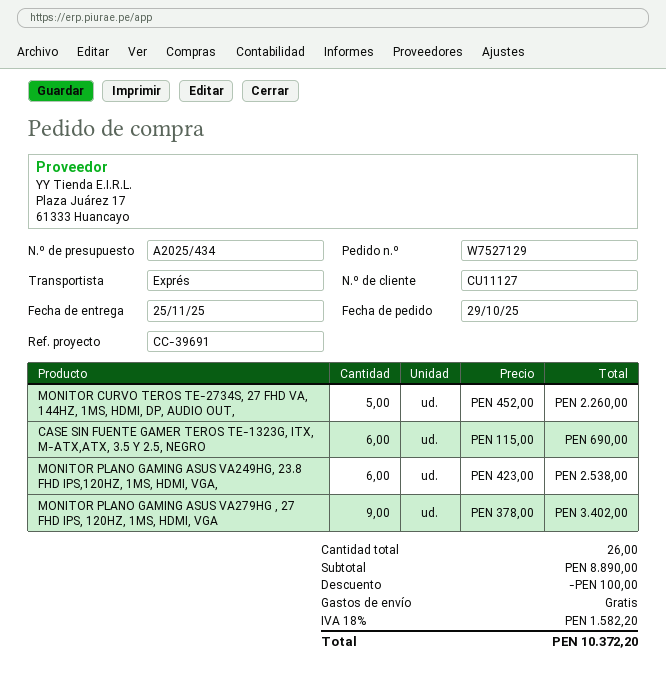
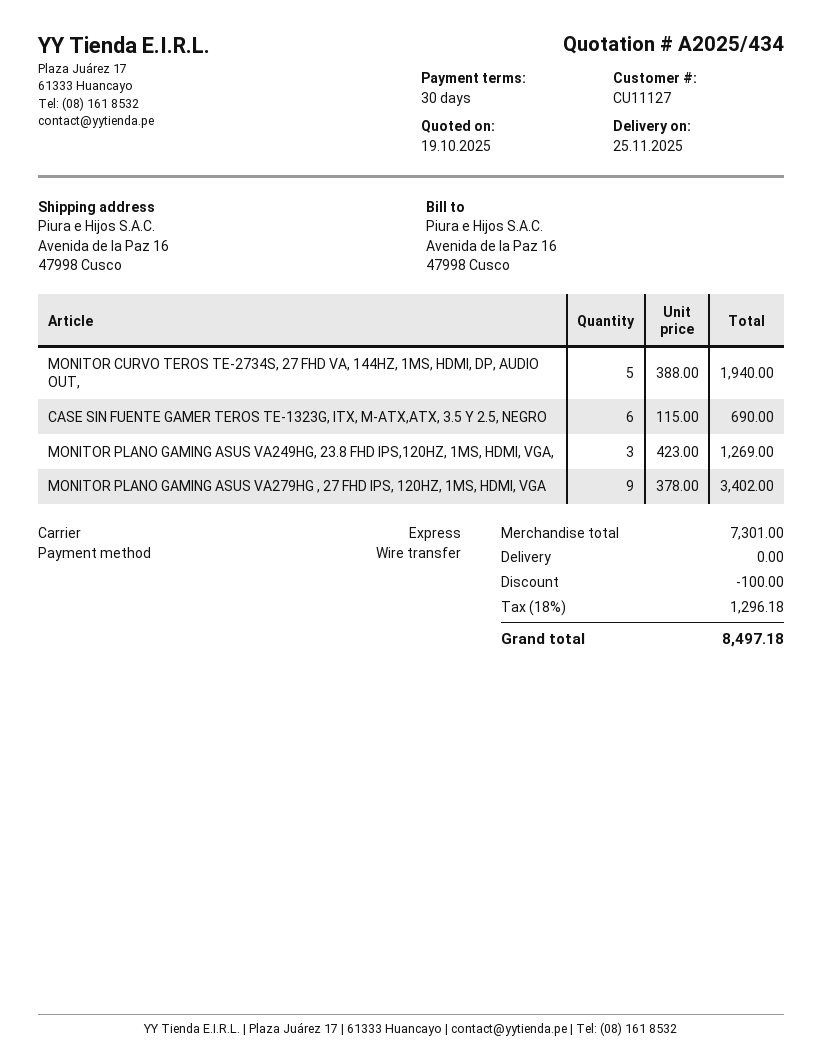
MONITOR CURVO TEROS TE-2734S, 27 FHD VA, 144HZ, 1MS, HDMI, DP, AUDIO OUT,: 5 x 452.00 = 2260.00 -> 5 x 388.00 = 1940.00
MONITOR PLANO GAMING ASUS VA249HG, 23.8 FHD IPS,120HZ, 1MS, HDMI, VGA,: 6 x 423.00 = 2538.00 -> 3 x 423.00 = 1269.00
subtotal: 8890.00 -> 7301.00
tax: 18% = 1582.20 -> 18% = 1296.18
total: 10372.20 -> 8497.18

